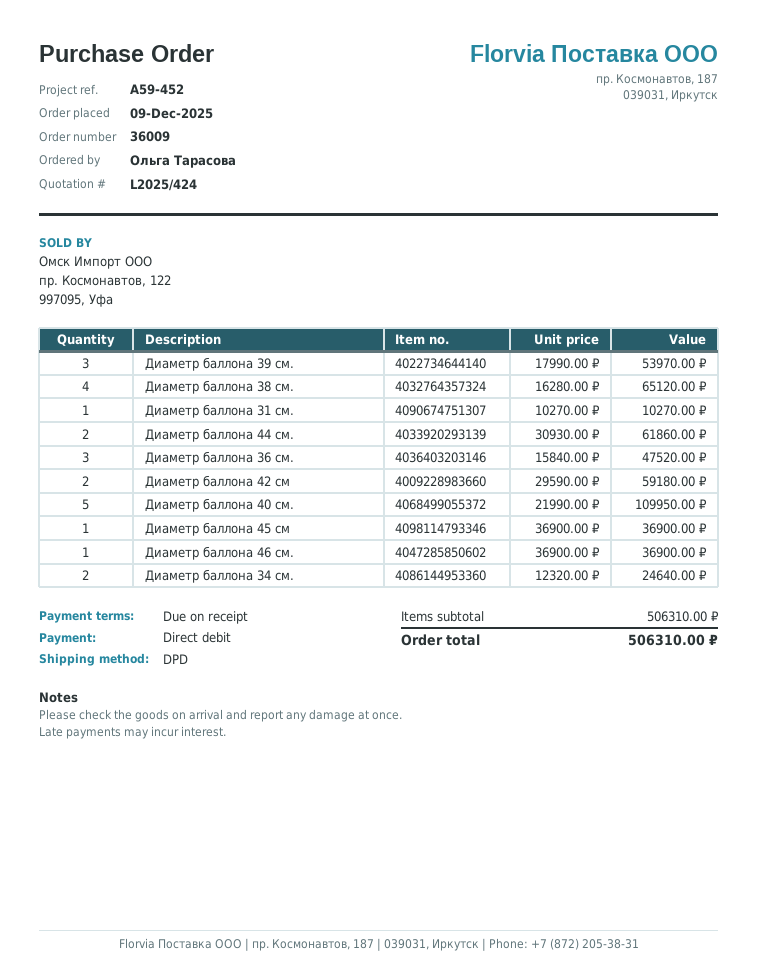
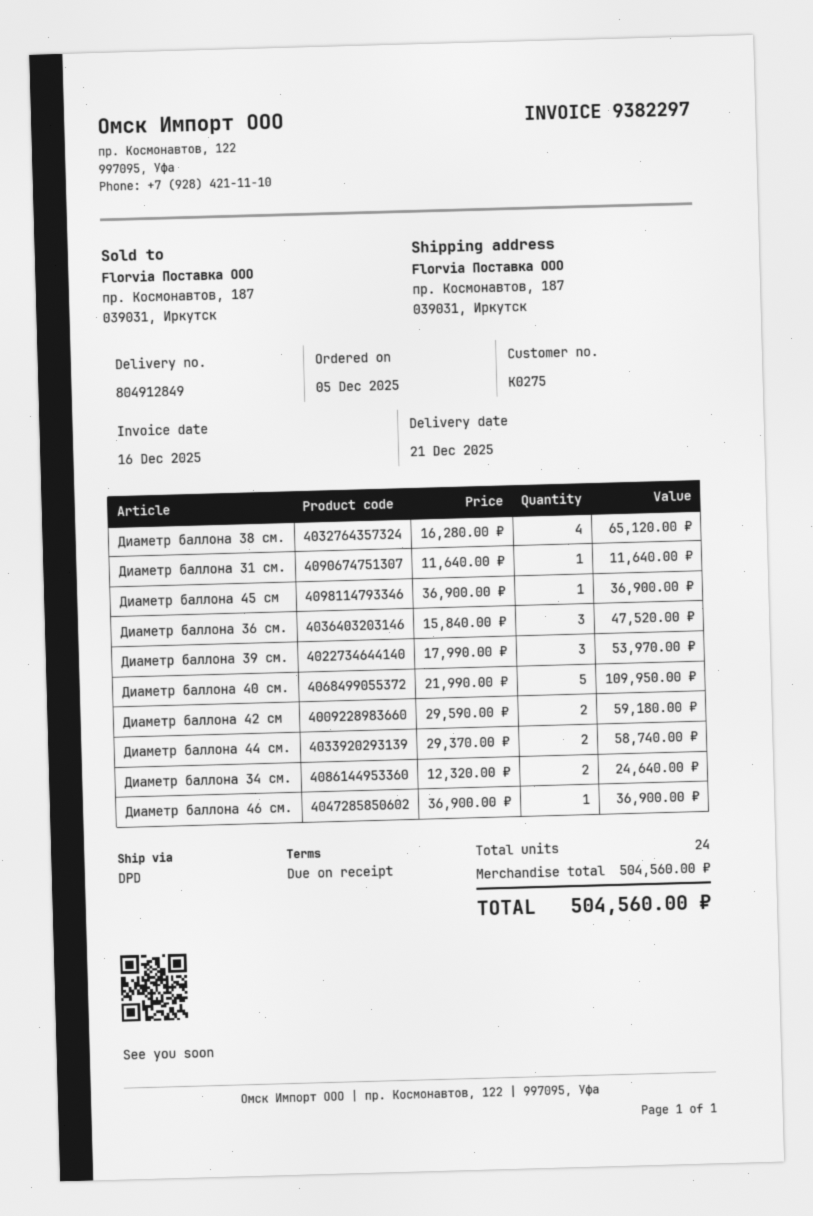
order date: 2025-12-09 -> 2025-12-05
Диаметр баллона 31 см.: 1 x 10270.00 = 10270.00 -> 1 x 11640.00 = 11640.00
Диаметр баллона 44 см.: 2 x 30930.00 = 61860.00 -> 2 x 29370.00 = 58740.00
subtotal: 506310.00 -> 504560.00
total: 506310.00 -> 504560.00

